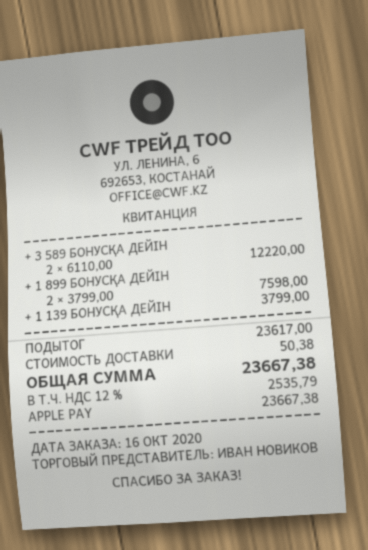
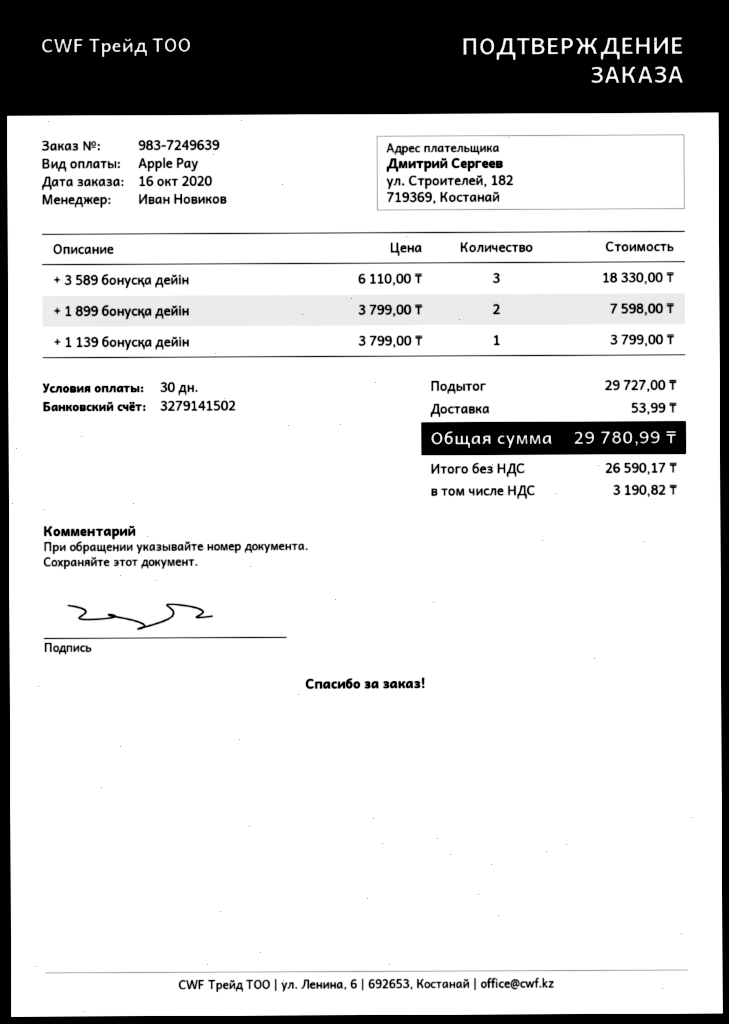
+ 3 589 БОНУСҚА ДЕЙІН: 2 x 6110.00 = 12220.00 -> 3 x 6110.00 = 18330.00
subtotal: 23617.00 -> 29727.00
shipping: 50.38 -> 53.99
tax: 2535.79 -> 3190.82
total: 23667.38 -> 29780.99

